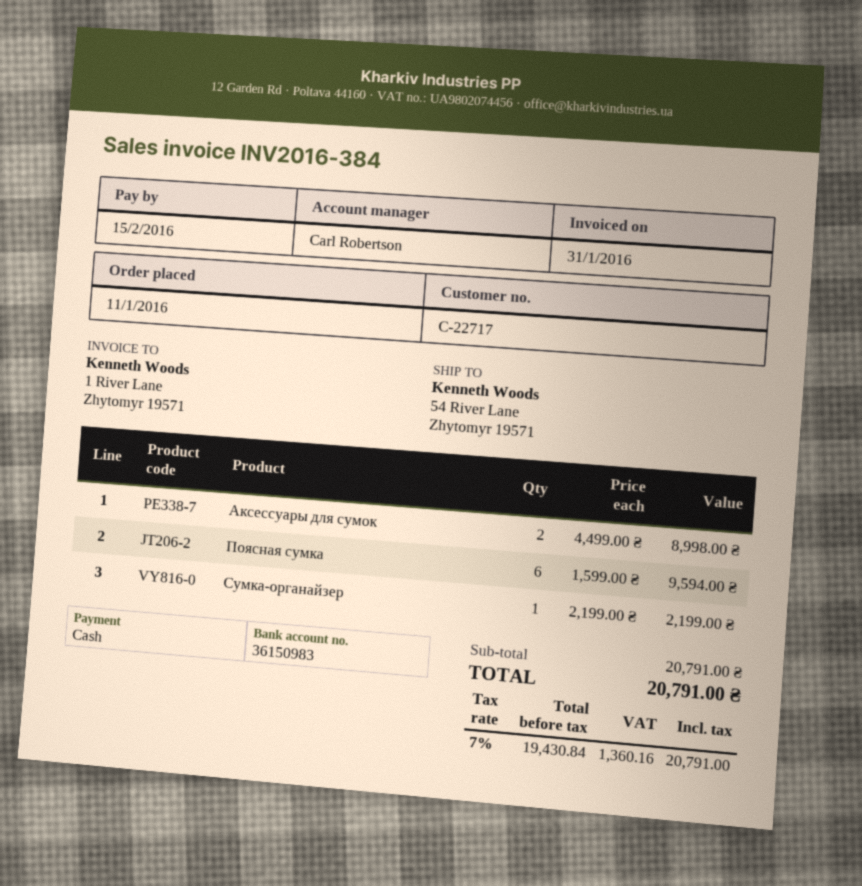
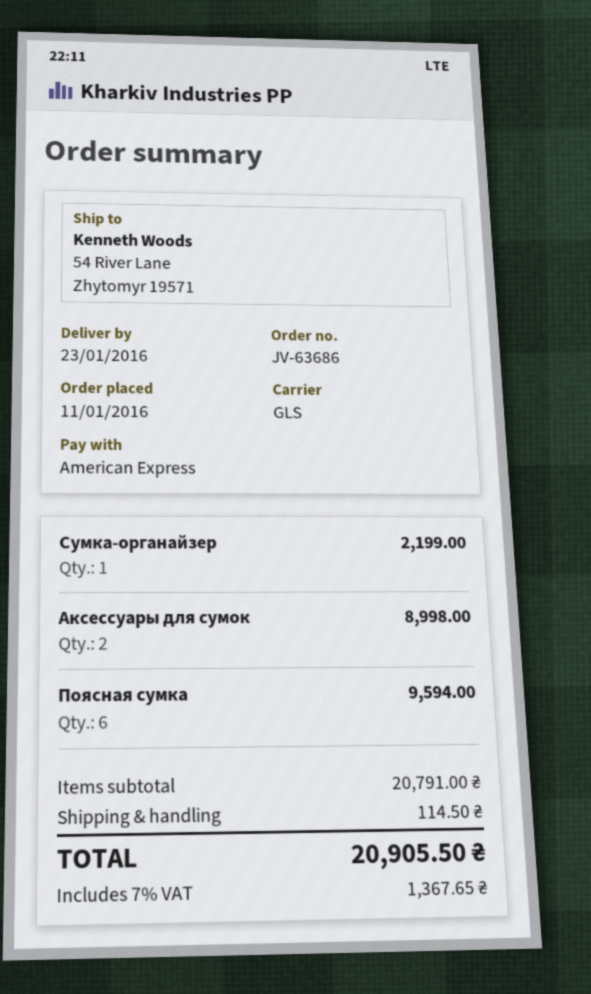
payment method: cash -> American Express
shipping: none -> 114.50
tax: 7% = 1360.16 -> 7% = 1367.65
total: 20791.00 -> 20905.50

